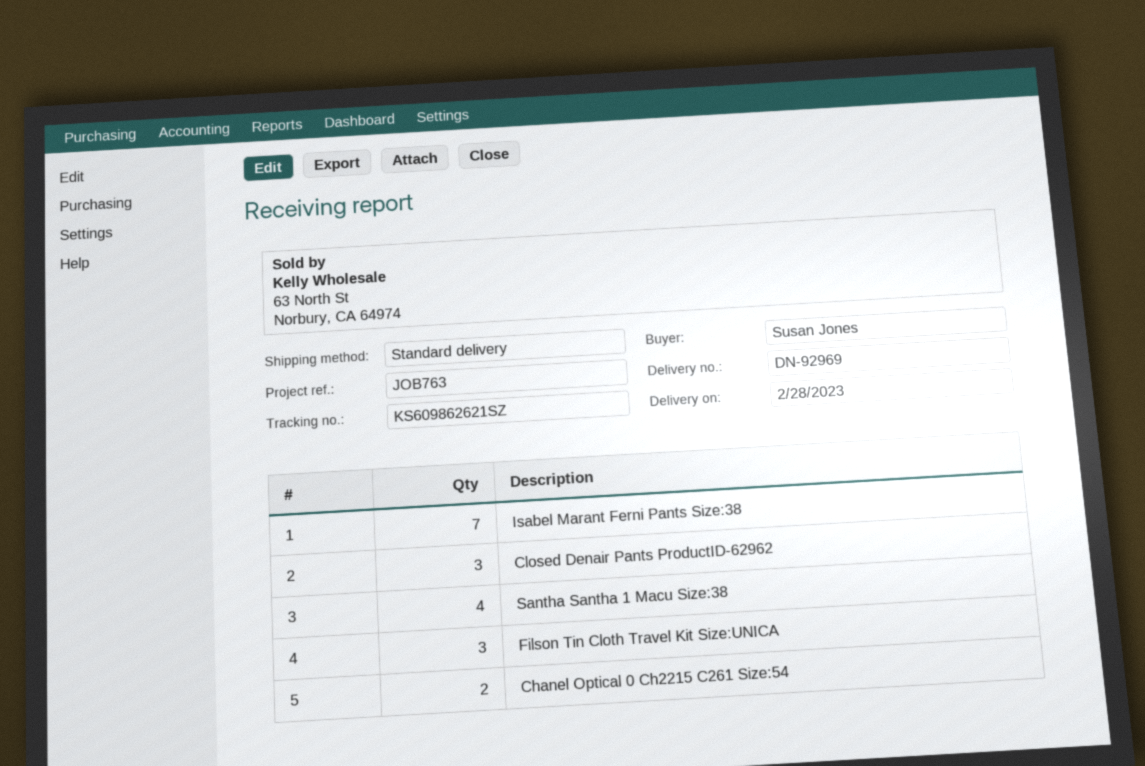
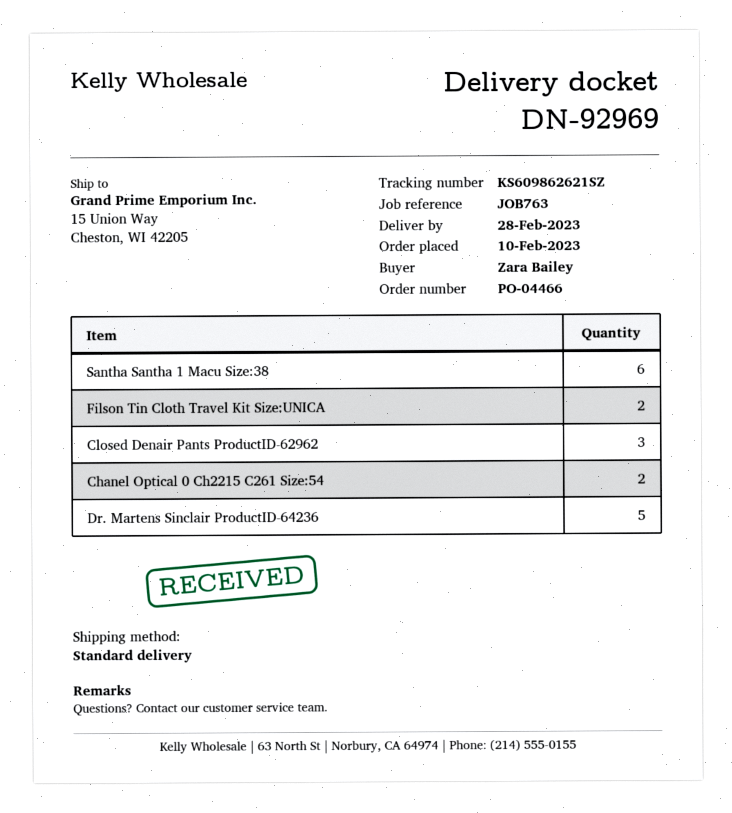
ordered by: Susan Jones -> Zara Bailey
Isabel Marant Ferni Pants Size:38: 7 -> none
Santha Santha 1 Macu Size:38: 4 -> 6
Filson Tin Cloth Travel Kit Size:UNICA: 3 -> 2
Dr. Martens Sinclair ProductID-64236: none -> 5

